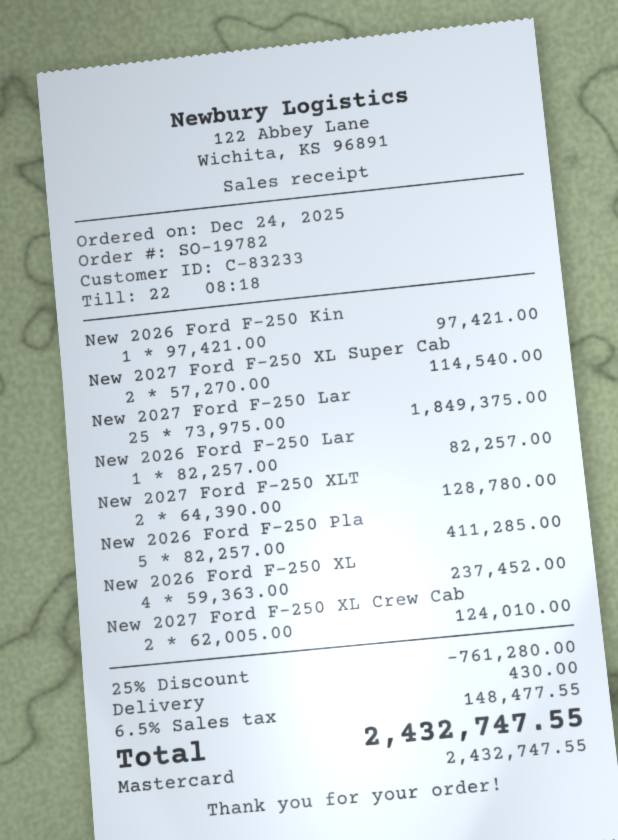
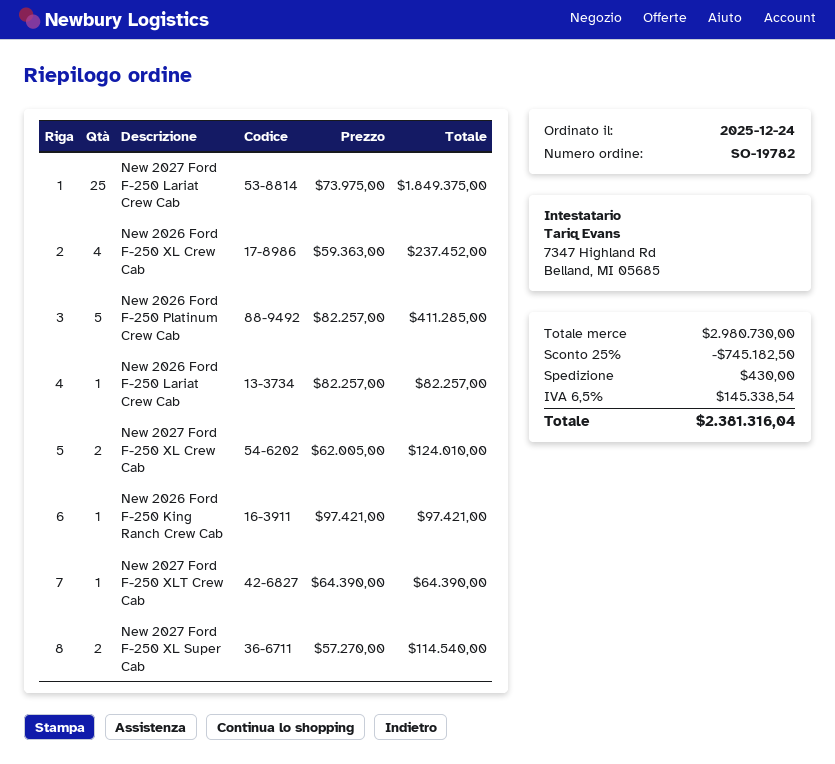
New 2027 Ford F-250 XLT: 2 x 64390.00 = 128780.00 -> 1 x 64390.00 = 64390.00
discount: 25% = 761280.00 -> 25% = 745182.50
tax: 6.5% = 148477.55 -> 6.5% = 145338.54
total: 2432747.55 -> 2381316.04

